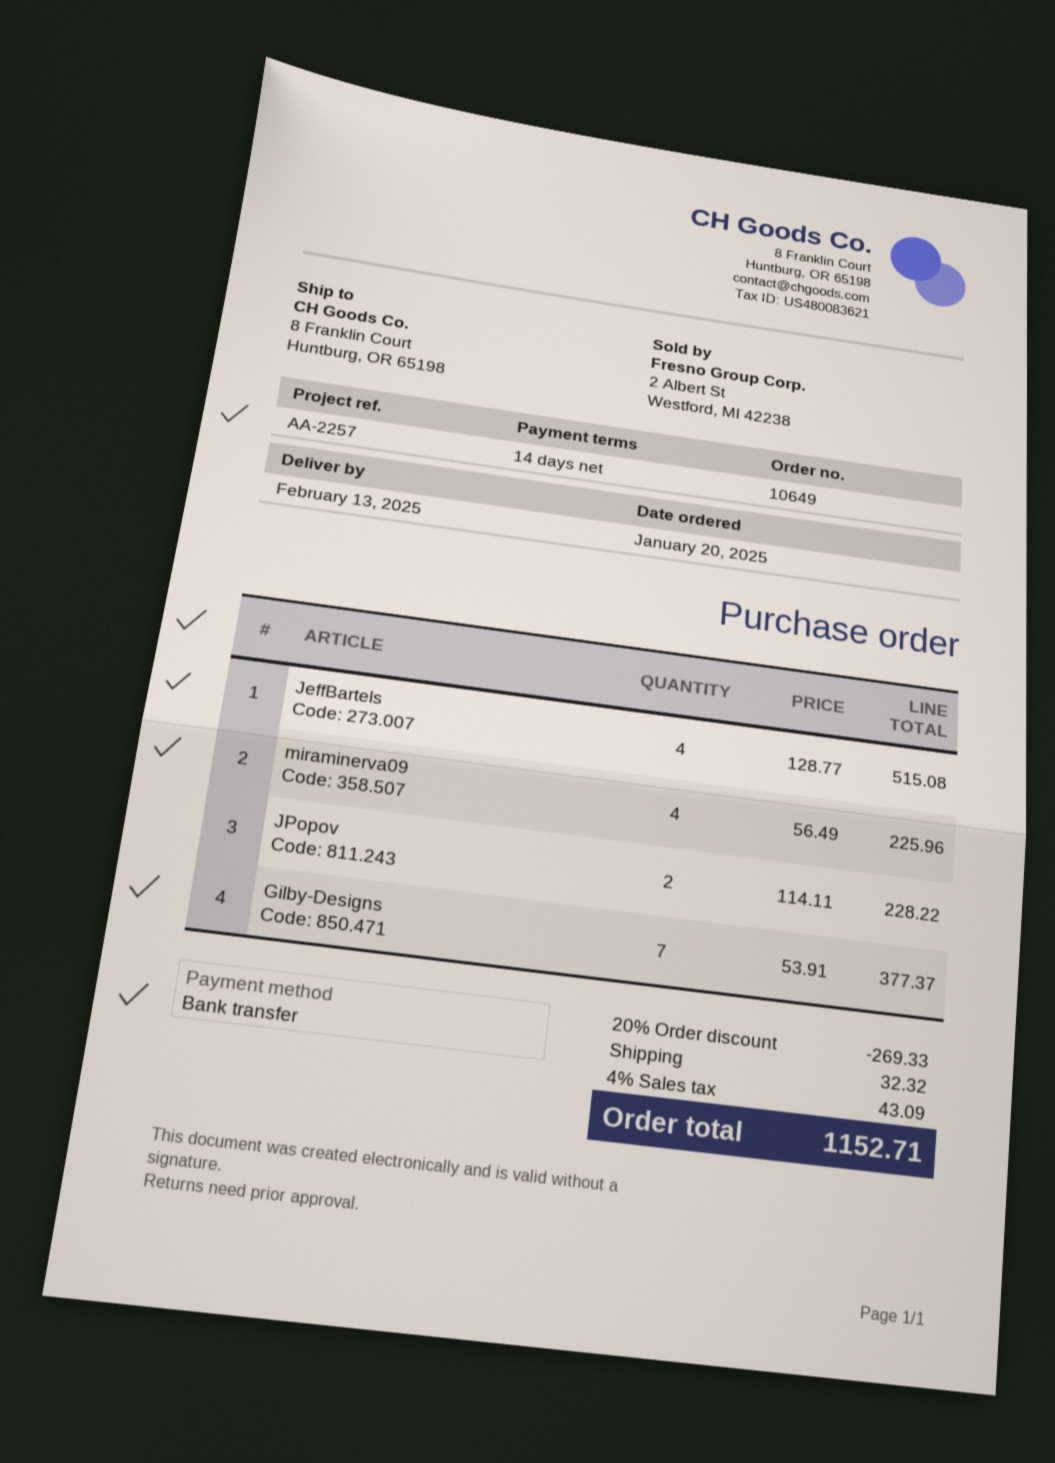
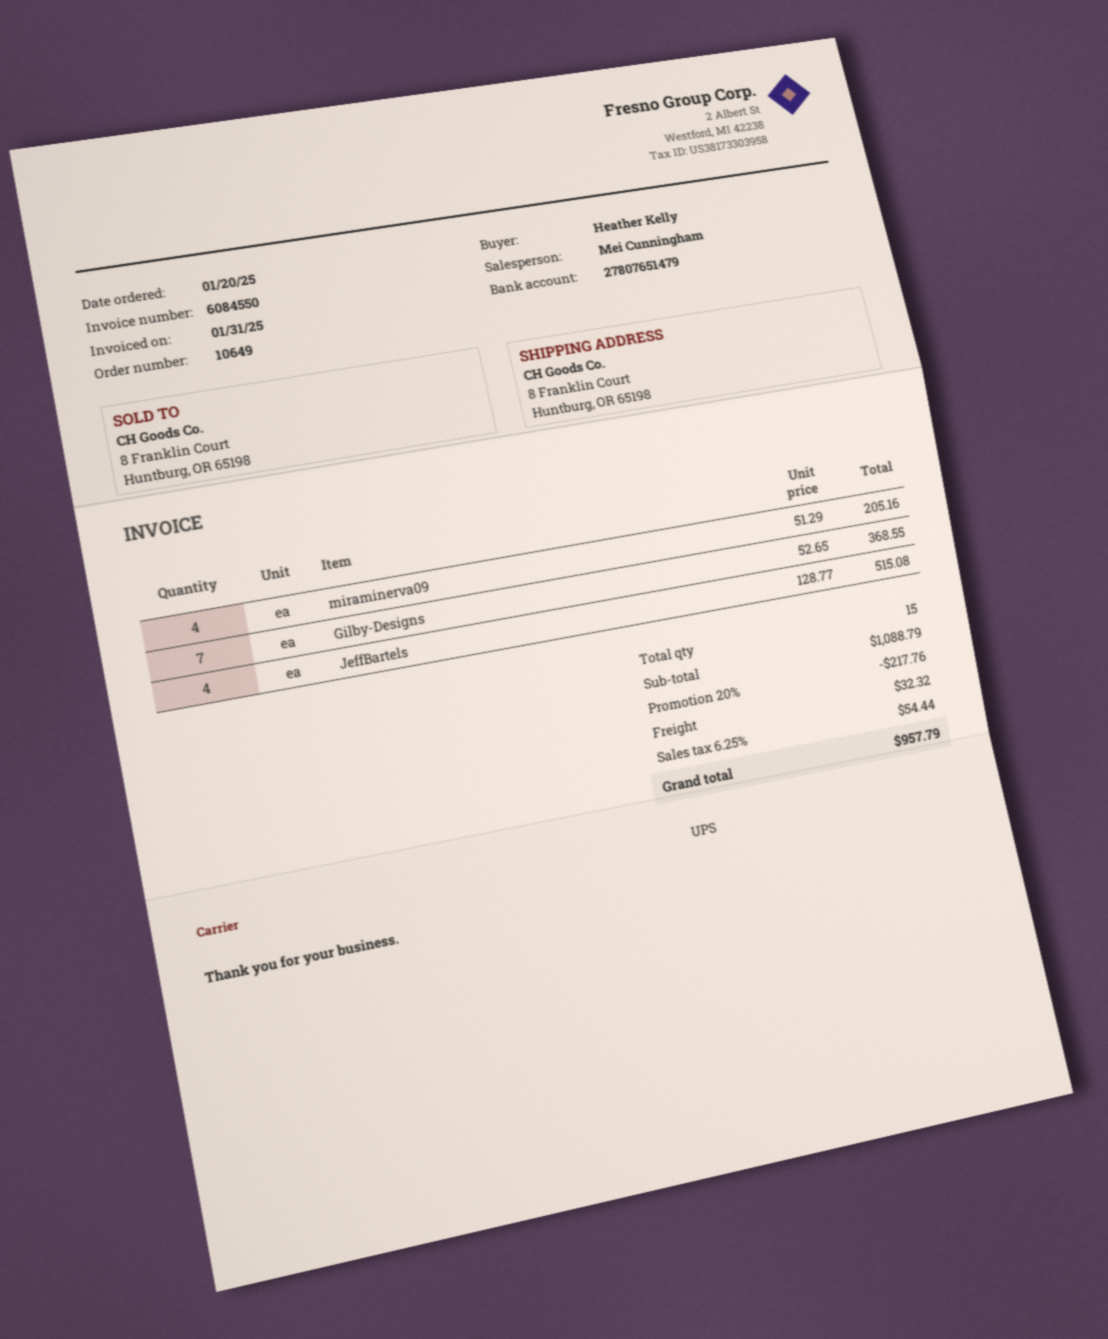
miraminerva09: 4 x 56.49 = 225.96 -> 4 x 51.29 = 205.16
JPopov: 2 x 114.11 = 228.22 -> none
Gilby-Designs: 7 x 53.91 = 377.37 -> 7 x 52.65 = 368.55
discount: 20% = 269.33 -> 20% = 217.76
tax: 4% = 43.09 -> 6.25% = 54.44
total: 1152.71 -> 957.79

